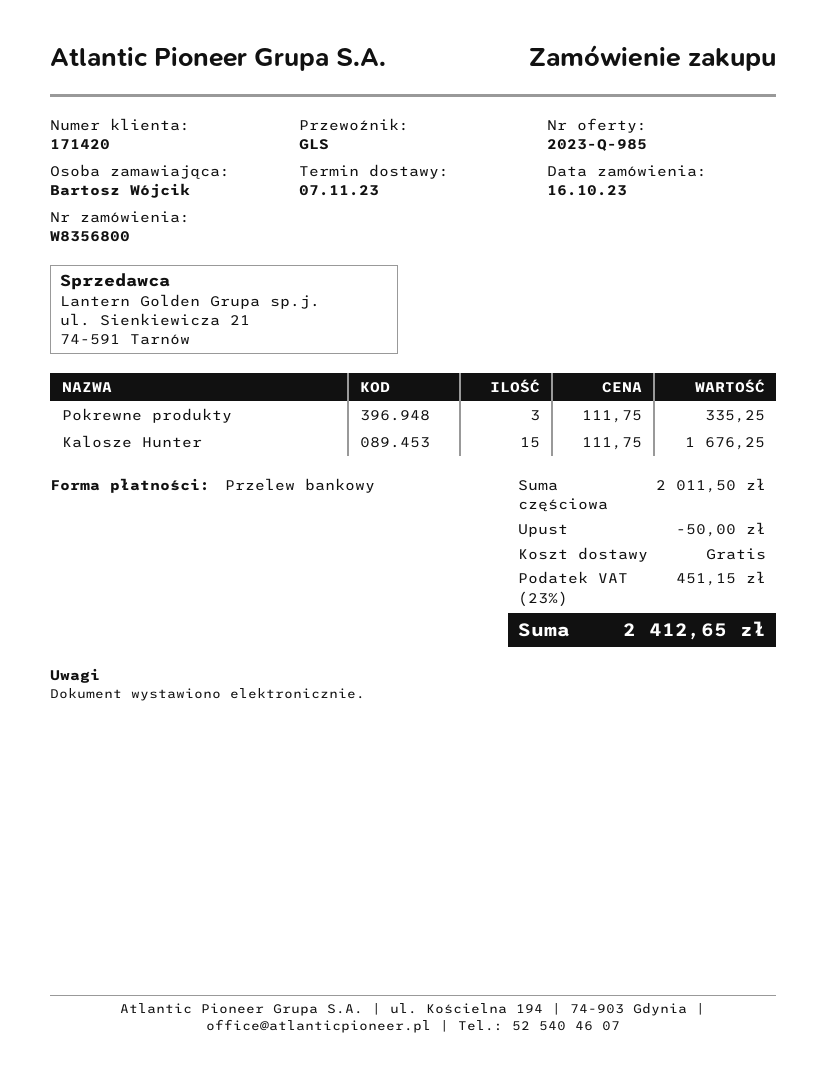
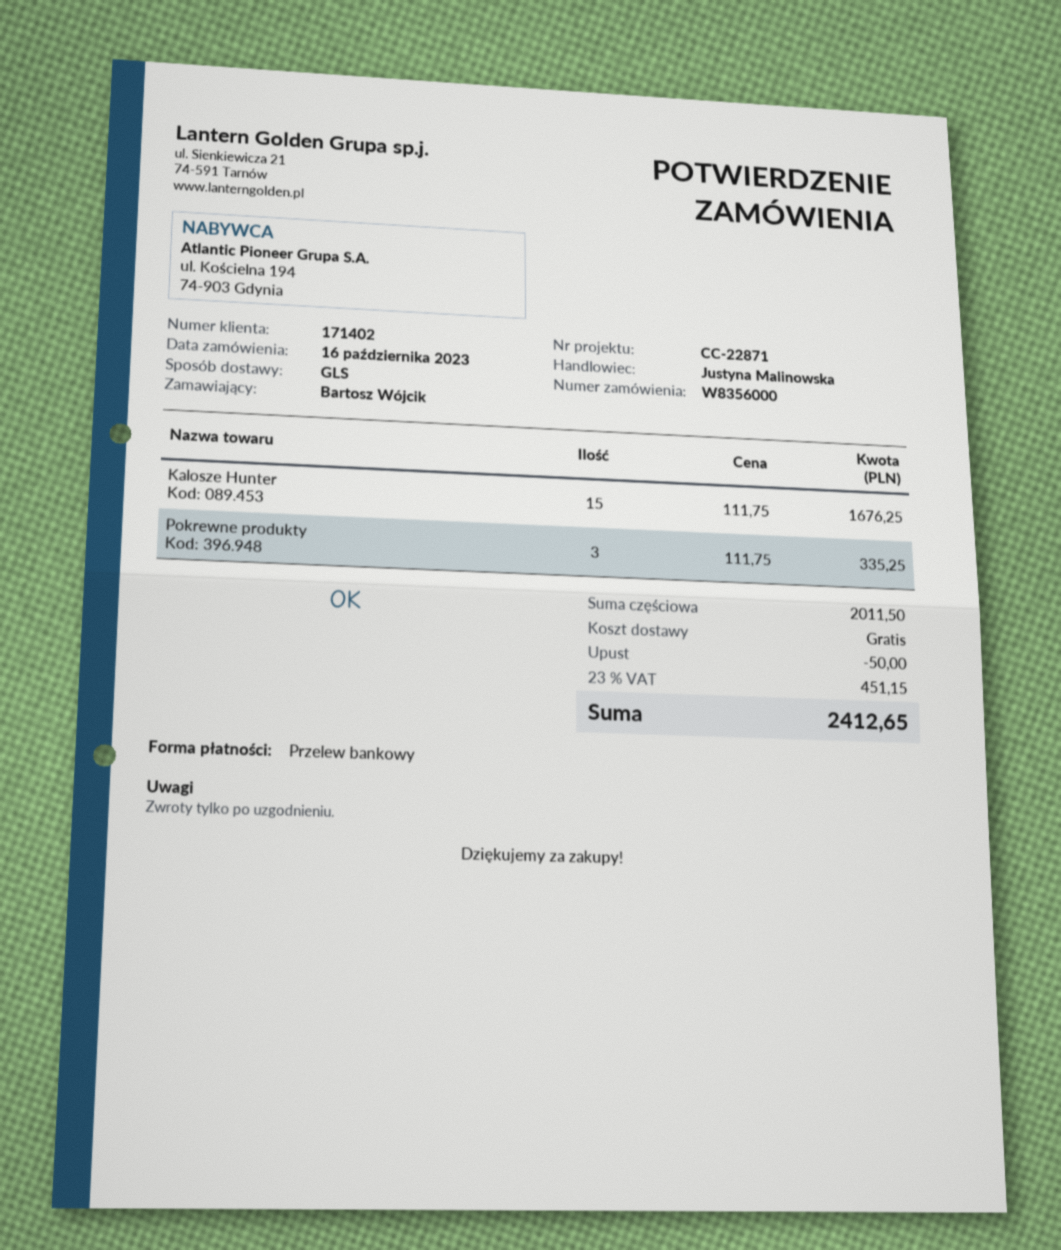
order number: W8356800 -> W8356000
customer number: 171420 -> 171402

